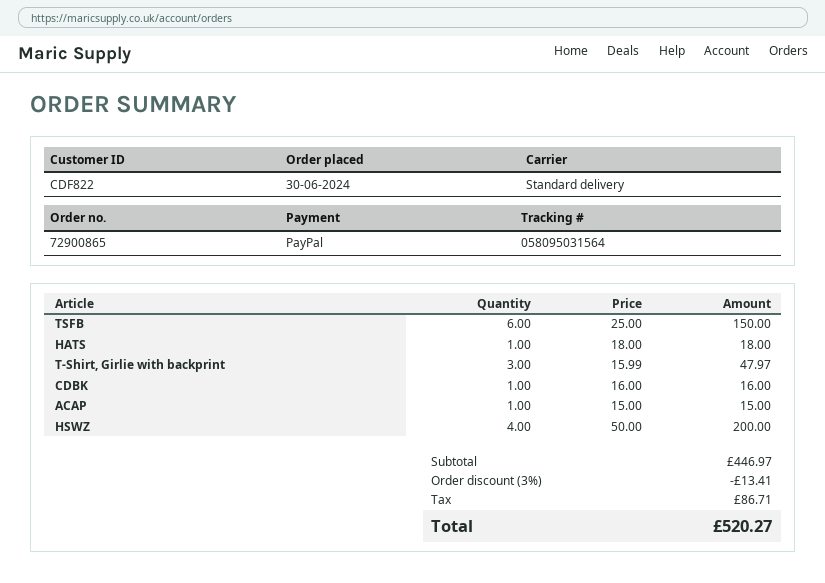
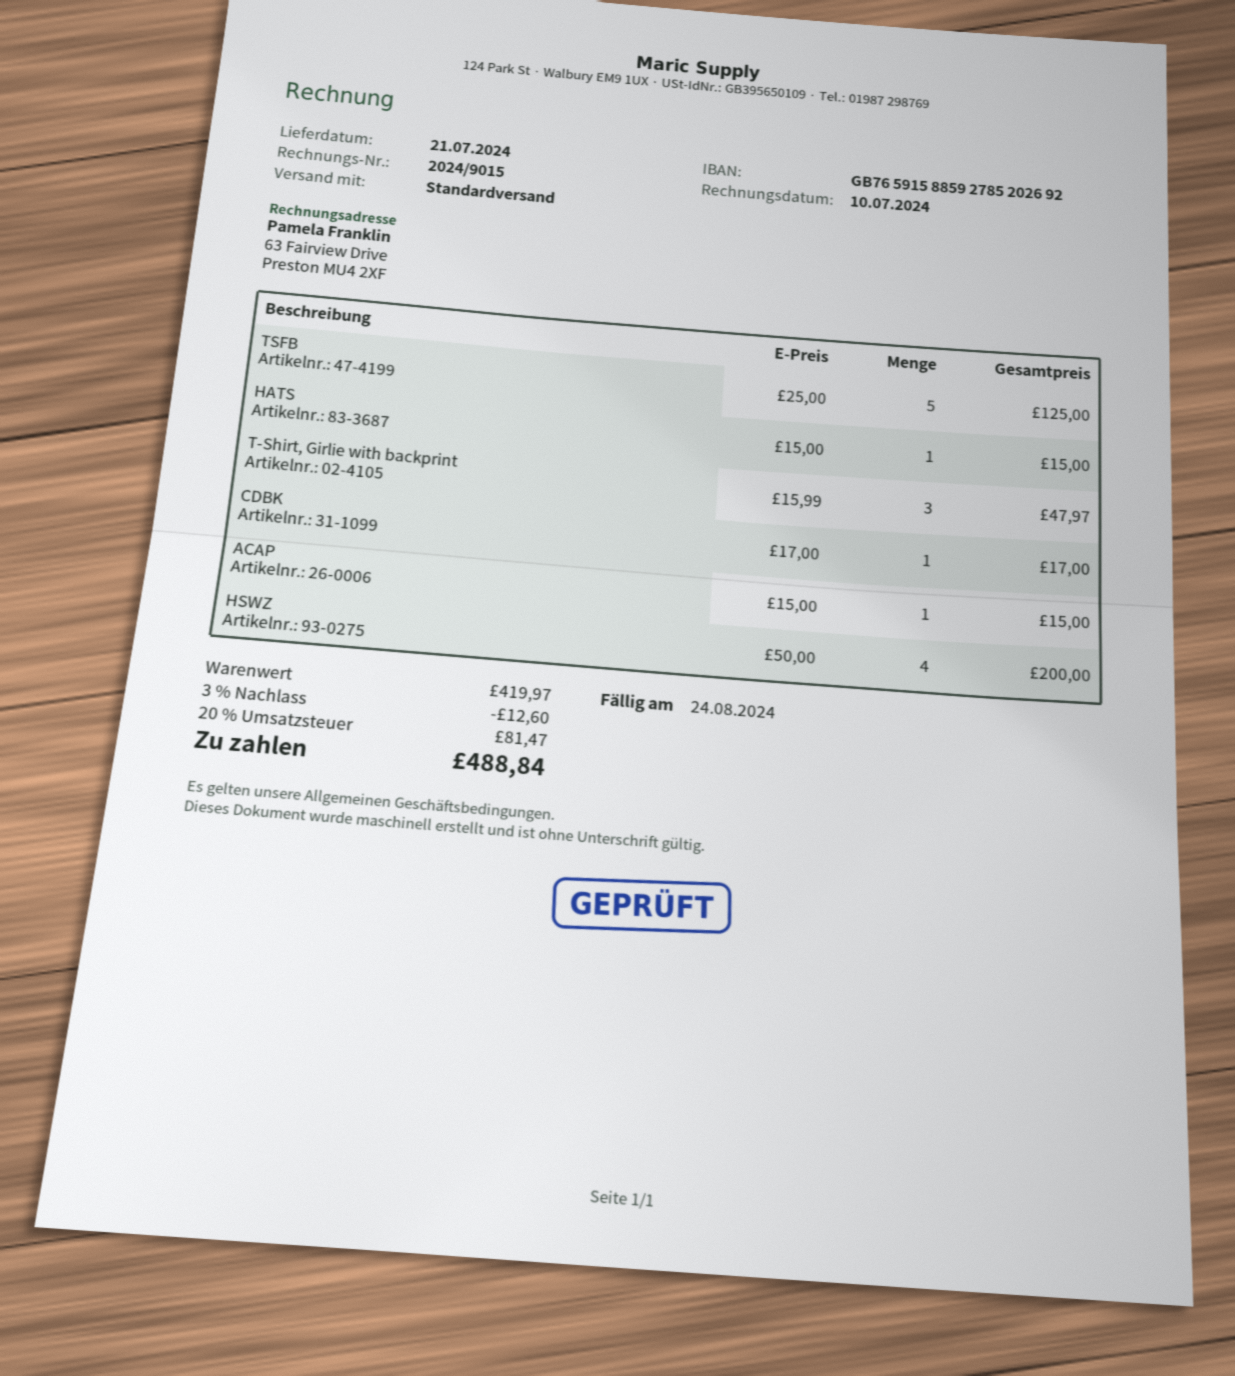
TSFB: 6 x 25.00 = 150.00 -> 5 x 25.00 = 125.00
HATS: 1 x 18.00 = 18.00 -> 1 x 15.00 = 15.00
CDBK: 1 x 16.00 = 16.00 -> 1 x 17.00 = 17.00
subtotal: 446.97 -> 419.97
discount: 3% = 13.41 -> 3% = 12.60
tax: 86.71 -> 81.47
total: 520.27 -> 488.84

